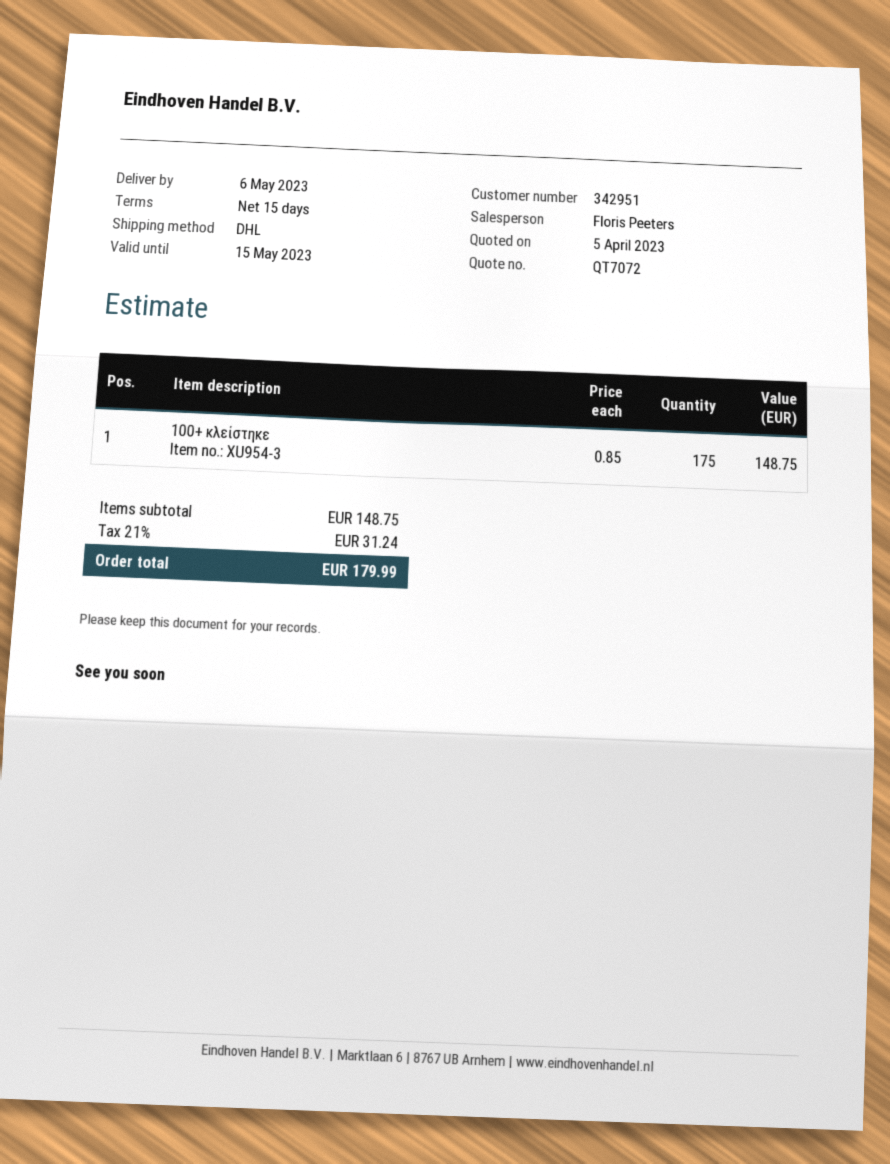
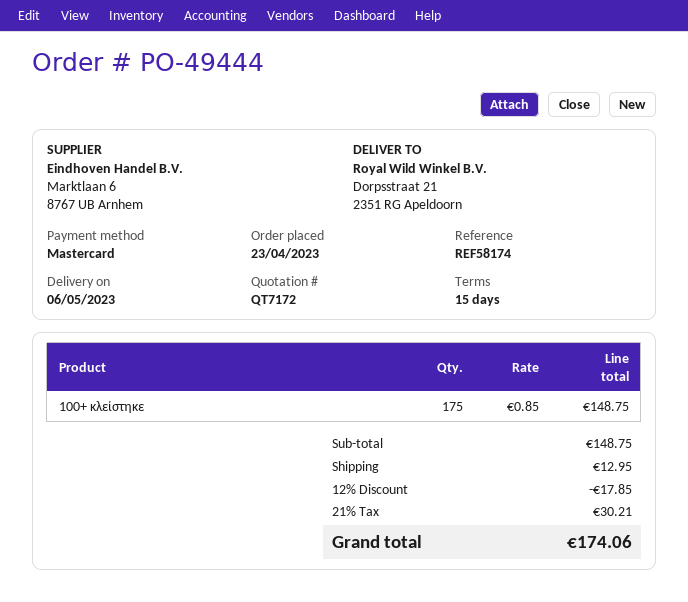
quote number: QT7072 -> QT7172
discount: none -> 12% = 17.85
shipping: none -> 12.95
tax: 21% = 31.24 -> 21% = 30.21
total: 179.99 -> 174.06

